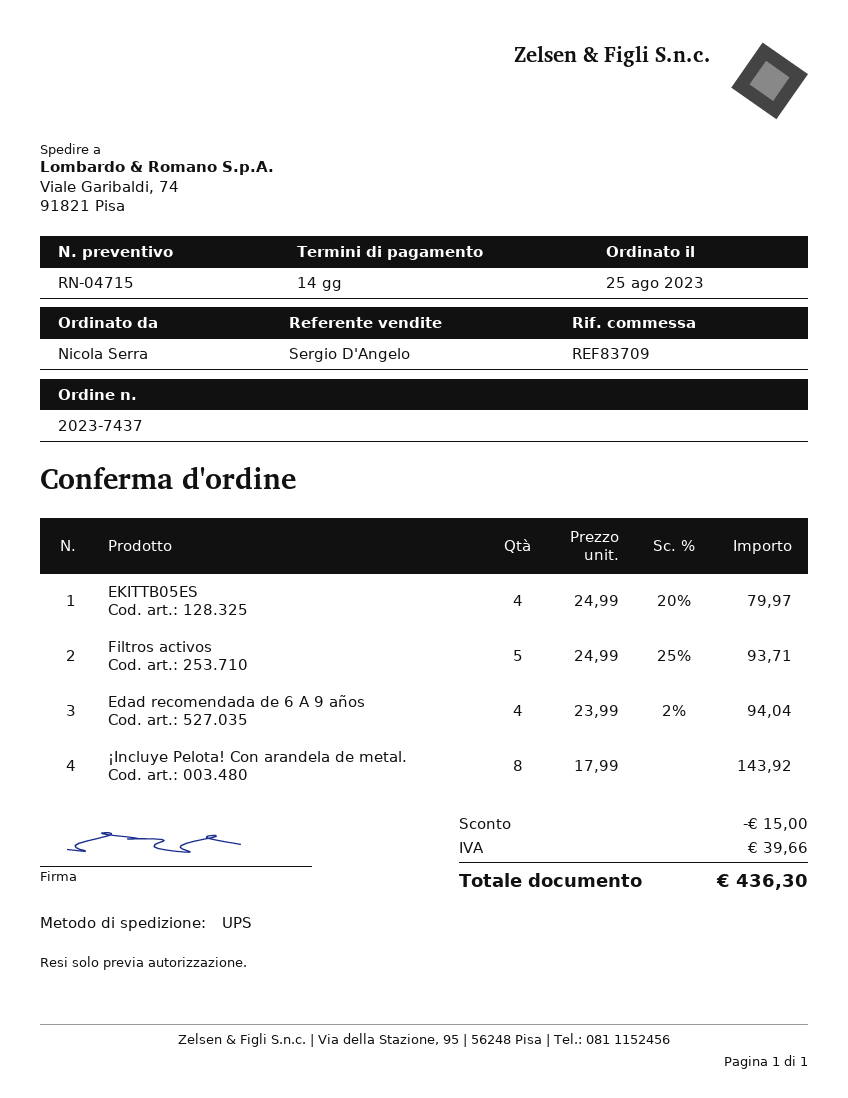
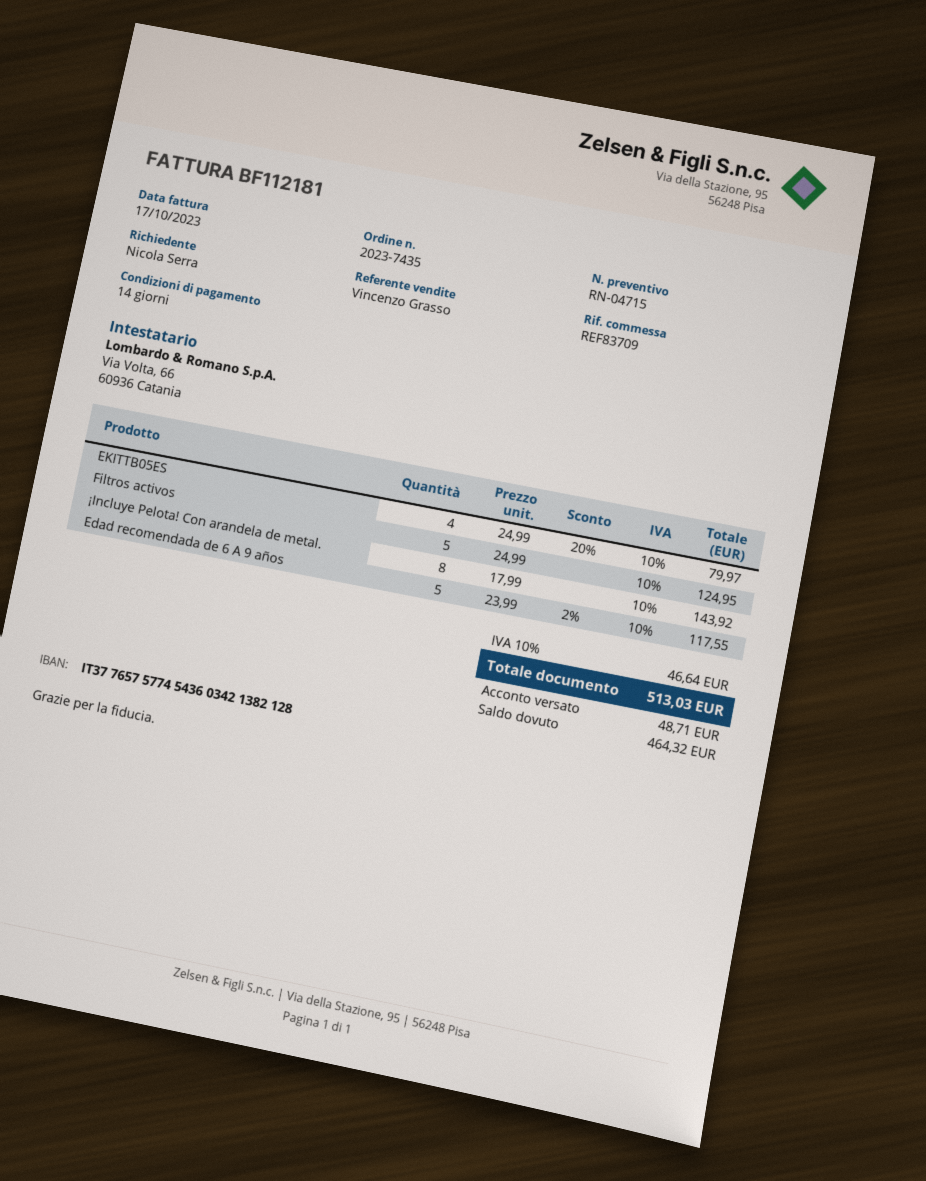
order number: 2023-7437 -> 2023-7435
sales rep: Sergio D'Angelo -> Vincenzo Grasso
Filtros activos: 5 x 24.99 - 25% = 93.71 -> 5 x 24.99 = 124.95
Edad recomendada de 6 A 9 años: 4 x 23.99 - 2% = 94.04 -> 5 x 23.99 - 2% = 117.55
discount: 15.00 -> none
tax: 39.66 -> 46.64
total: 436.30 -> 513.03

